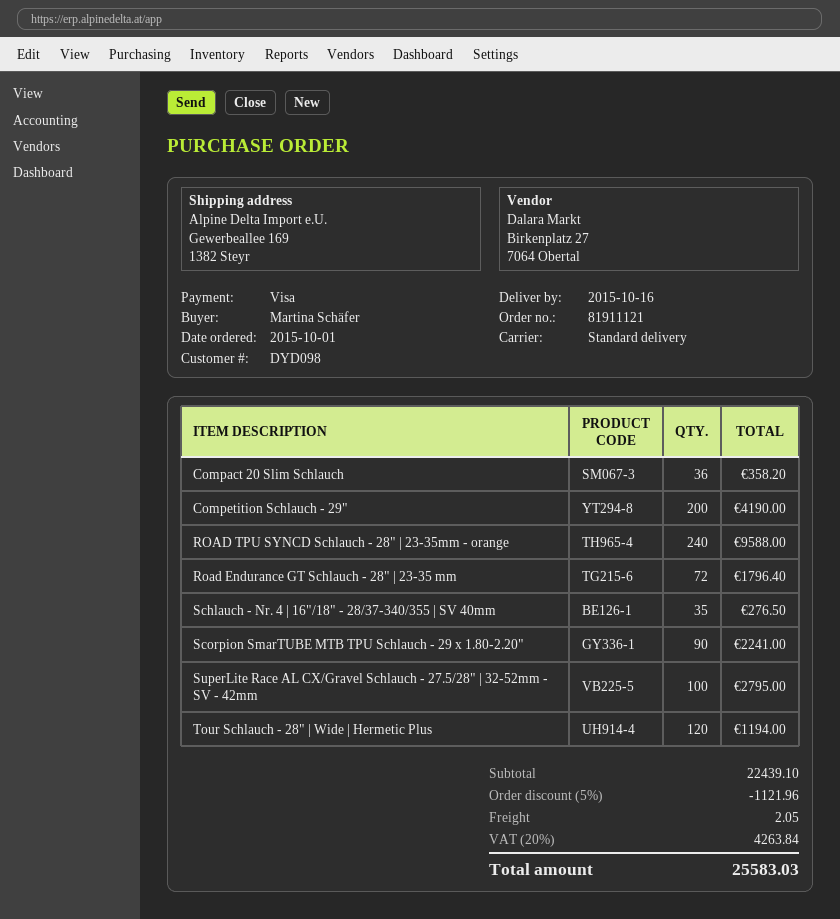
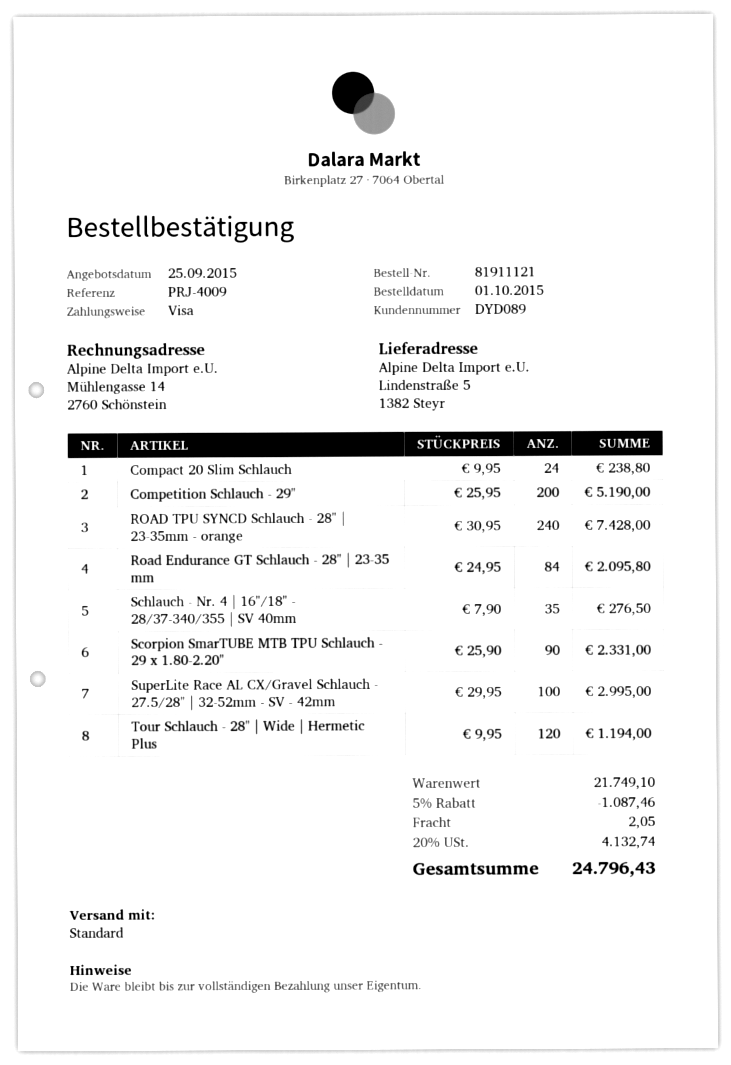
customer number: DYD098 -> DYD089
ship to: Gewerbeallee 169, 1382 Steyr -> Lindenstraße 5, 1382 Steyr
Compact 20 Slim Schlauch: 36 for 358.20 -> 24 for 238.80
Competition Schlauch - 29": 200 for 4190.00 -> 200 for 5190.00
ROAD TPU SYNCD Schlauch - 28" | 23-35mm - orange: 240 for 9588.00 -> 240 for 7428.00
Road Endurance GT Schlauch - 28" | 23-35 mm: 72 for 1796.40 -> 84 for 2095.80
Scorpion SmarTUBE MTB TPU Schlauch - 29 x 1.80-2.20": 90 for 2241.00 -> 90 for 2331.00
SuperLite Race AL CX/Gravel Schlauch - 27.5/28" | 32-52mm - SV - 42mm: 100 for 2795.00 -> 100 for 2995.00
subtotal: 22439.10 -> 21749.10
discount: 5% = 1121.96 -> 5% = 1087.46
tax: 20% = 4263.84 -> 20% = 4132.74
total: 25583.03 -> 24796.43

